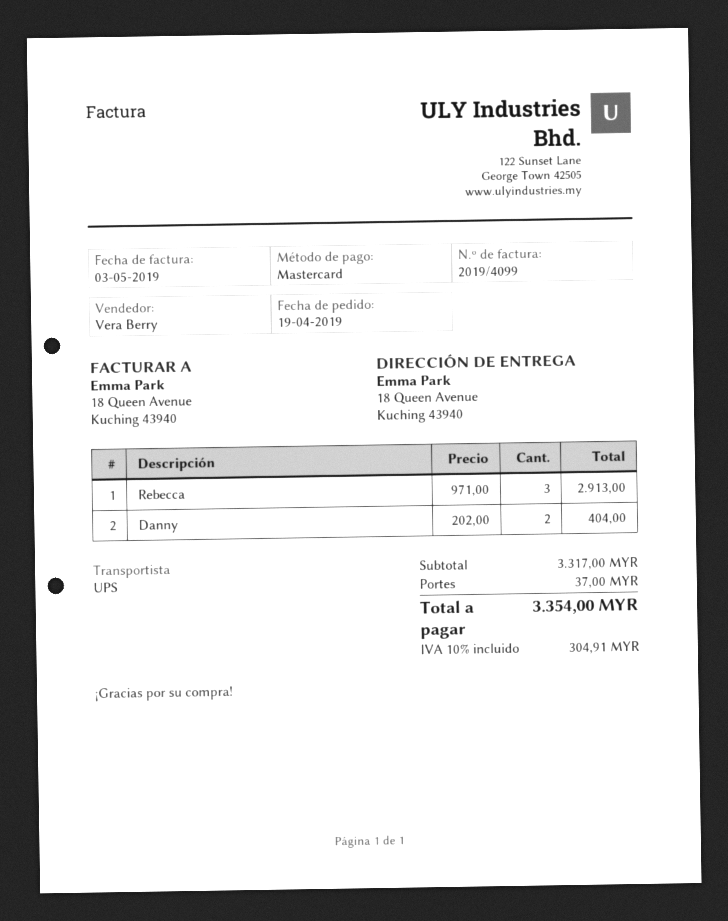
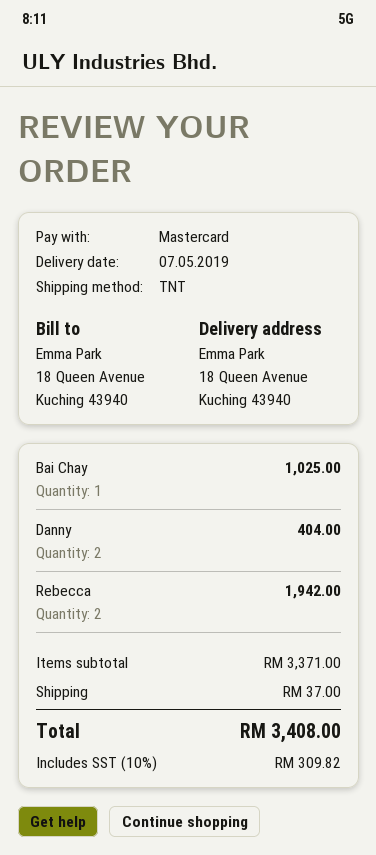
shipping method: UPS -> TNT
Rebecca: 3 for 2913.00 -> 2 for 1942.00
Bai Chay: none -> 1 for 1025.00
subtotal: 3317.00 -> 3371.00
tax: 10% = 304.91 -> 10% = 309.82
total: 3354.00 -> 3408.00

